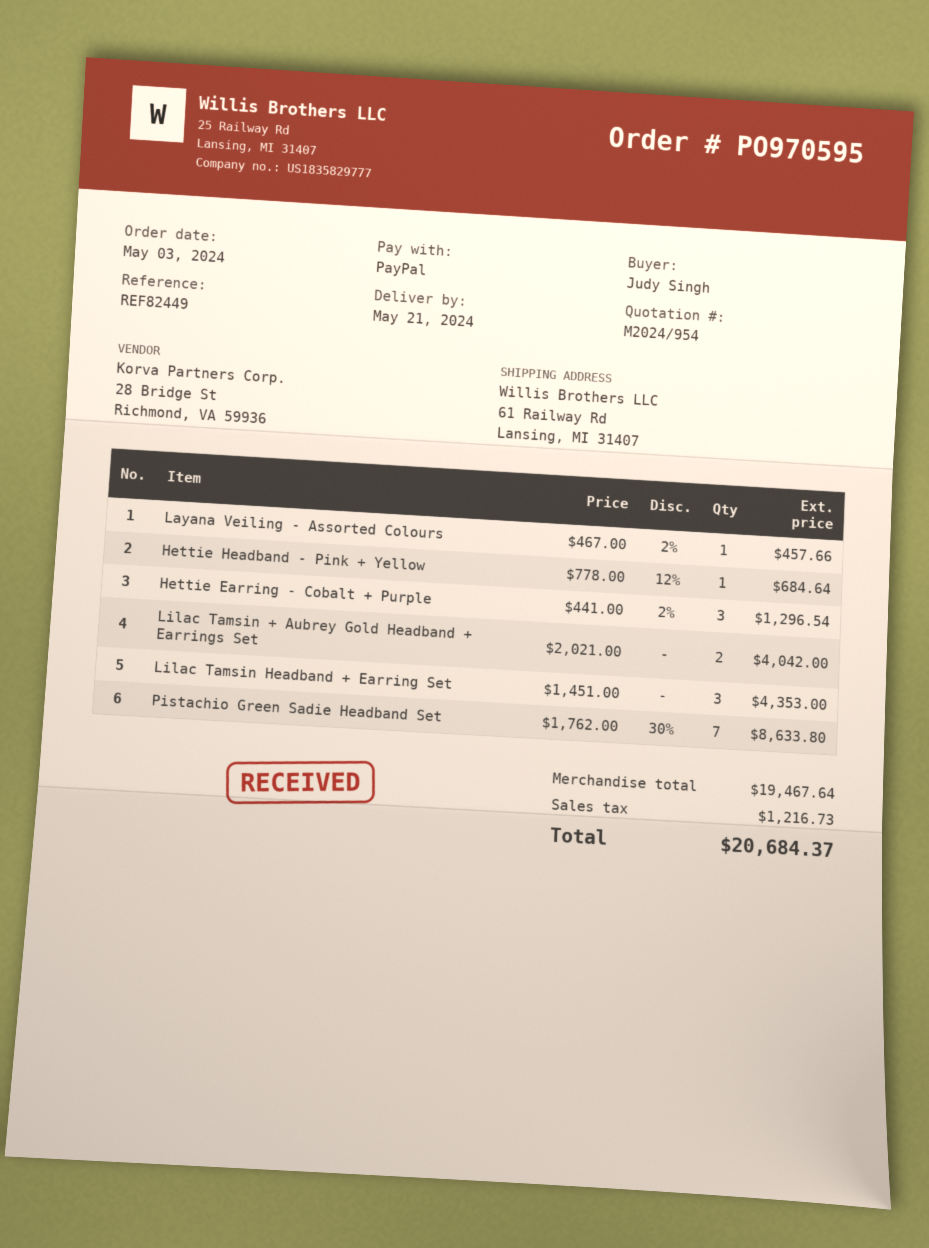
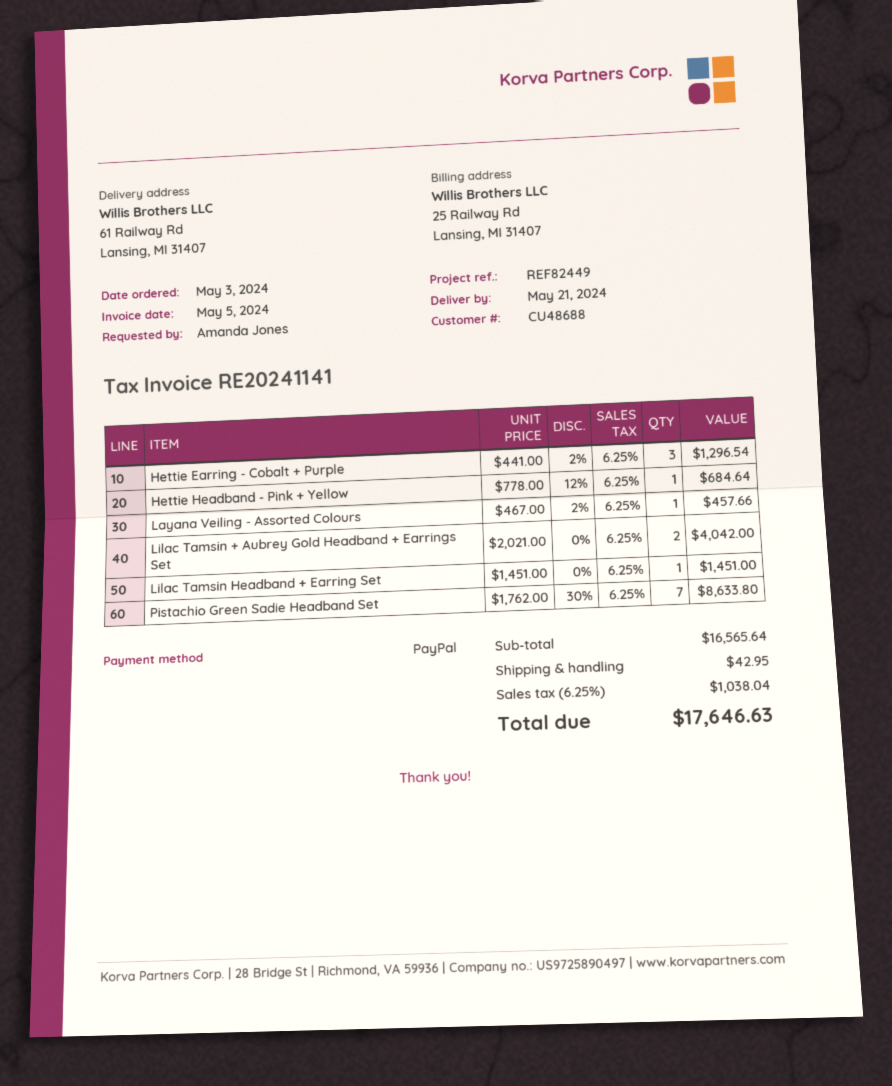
ordered by: Judy Singh -> Amanda Jones
Lilac Tamsin Headband + Earring Set: 3 x 1451.00 = 4353.00 -> 1 x 1451.00 = 1451.00
subtotal: 19467.64 -> 16565.64
shipping: none -> 42.95
tax: 1216.73 -> 1038.04
total: 20684.37 -> 17646.63

